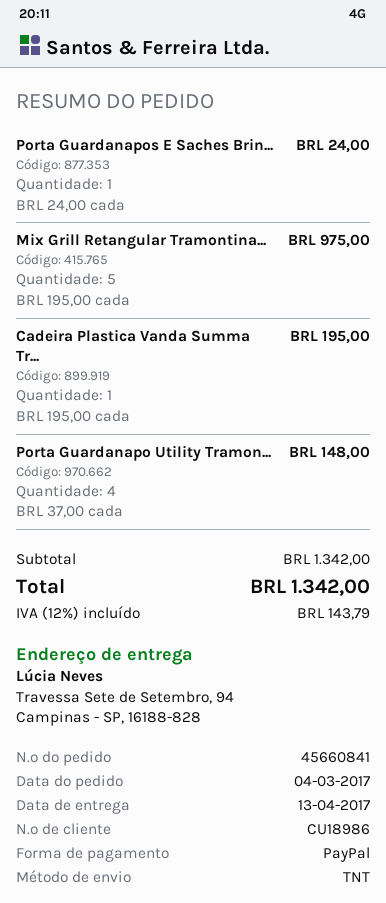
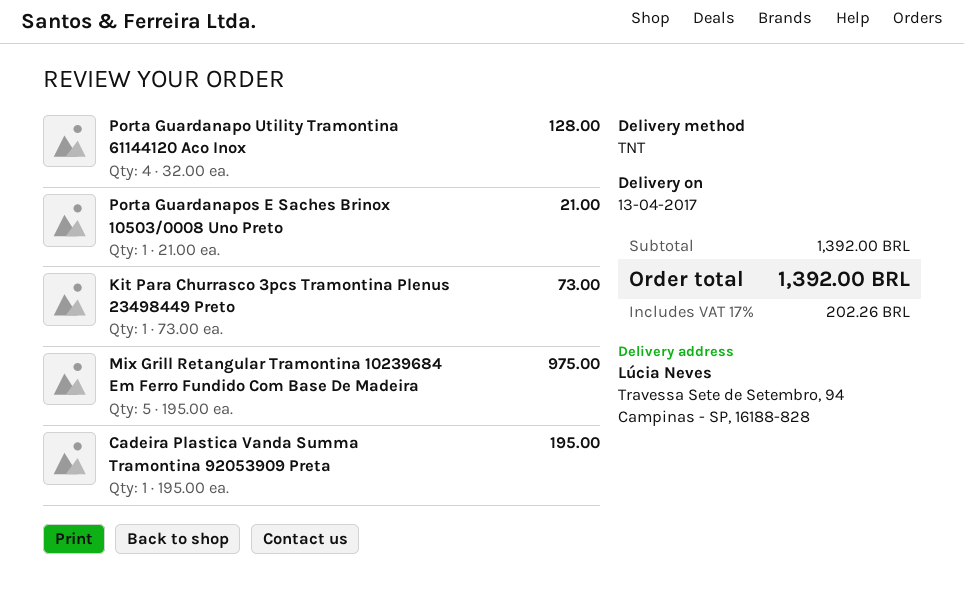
Porta Guardanapos E Saches Brin...: 1 x 24.00 = 24.00 -> 1 x 21.00 = 21.00
Porta Guardanapo Utility Tramon...: 4 x 37.00 = 148.00 -> 4 x 32.00 = 128.00
Kit Para Churrasco 3pcs Tramontina Plenus 23498449 Preto: none -> 1 x 73.00 = 73.00
subtotal: 1342.00 -> 1392.00
tax: 12% = 143.79 -> 17% = 202.26
total: 1342.00 -> 1392.00

